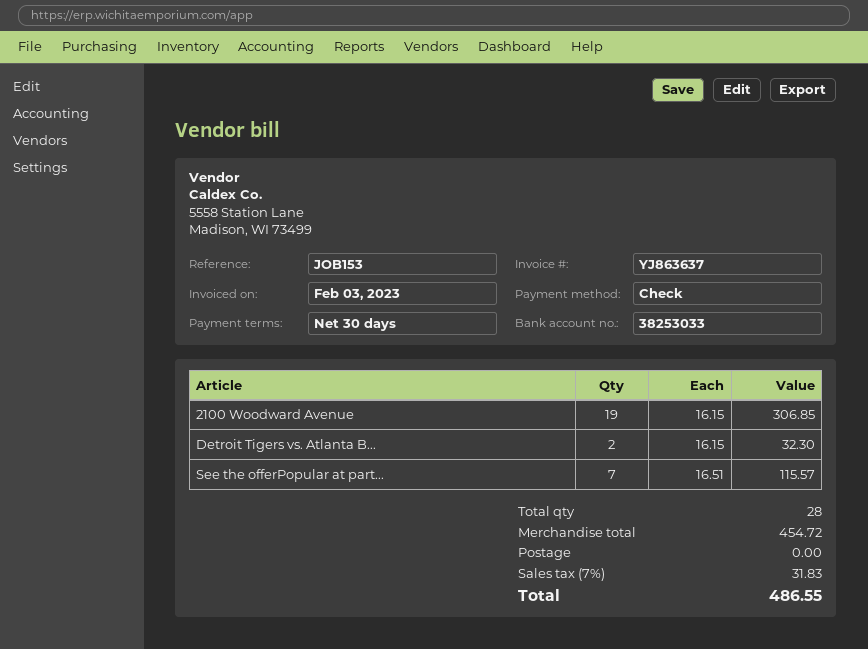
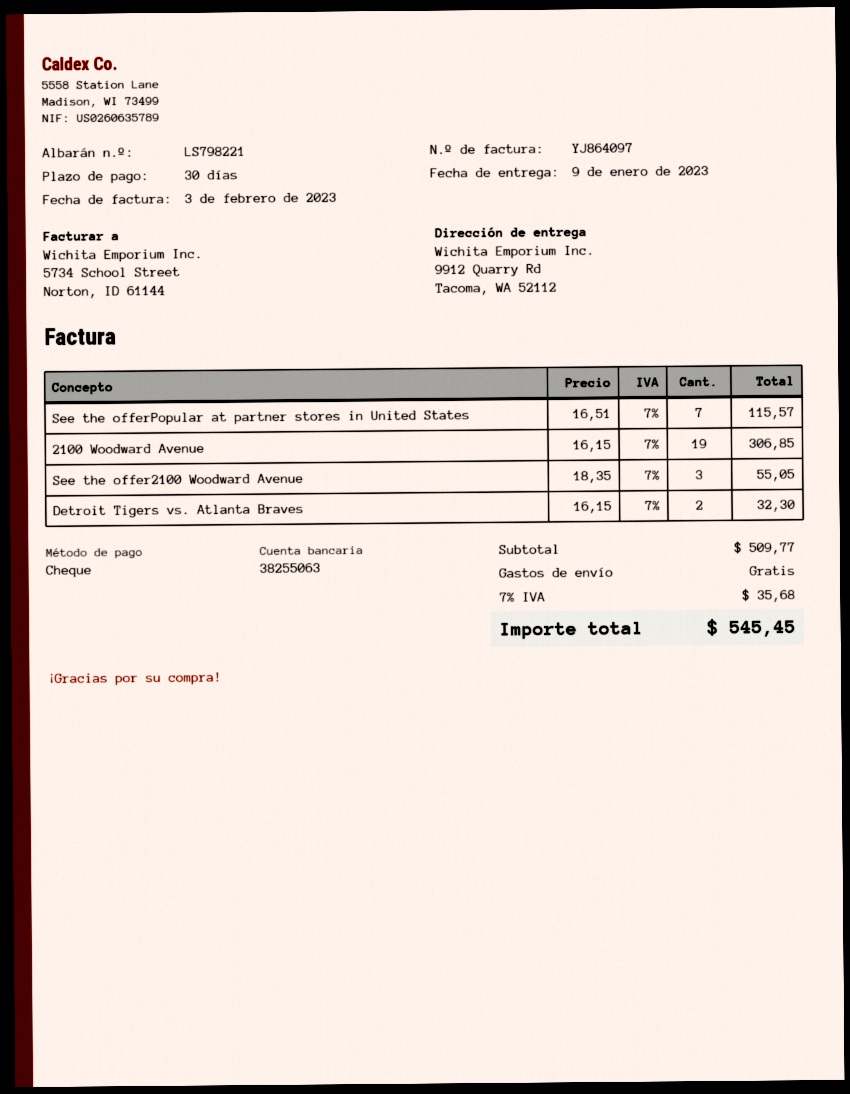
invoice number: YJ863637 -> YJ864097
bank account: 38253033 -> 38255063
See the offer2100 Woodward Avenue: none -> 3 x 18.35 = 55.05
subtotal: 454.72 -> 509.77
tax: 7% = 31.83 -> 7% = 35.68
total: 486.55 -> 545.45

